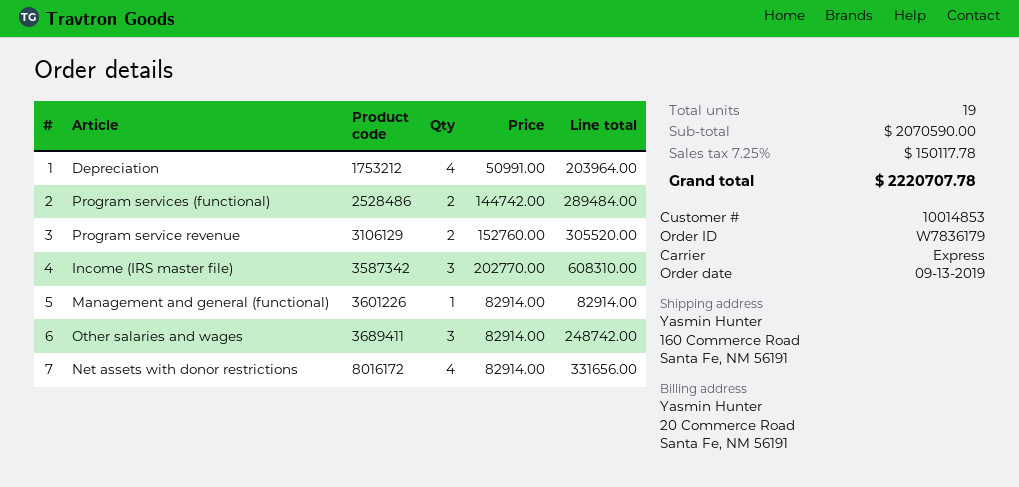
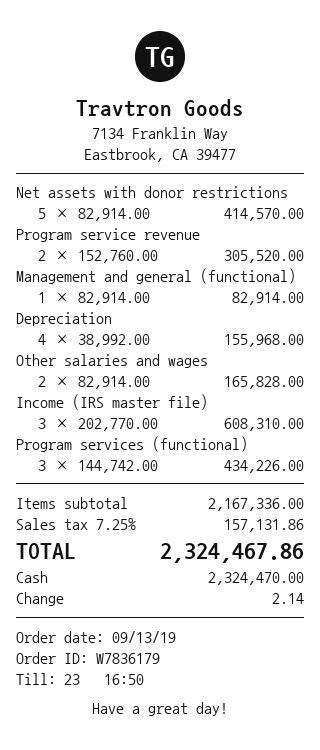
Depreciation: 4 x 50991.00 = 203964.00 -> 4 x 38992.00 = 155968.00
Program services (functional): 2 x 144742.00 = 289484.00 -> 3 x 144742.00 = 434226.00
Other salaries and wages: 3 x 82914.00 = 248742.00 -> 2 x 82914.00 = 165828.00
Net assets with donor restrictions: 4 x 82914.00 = 331656.00 -> 5 x 82914.00 = 414570.00
subtotal: 2070590.00 -> 2167336.00
tax: 7.25% = 150117.78 -> 7.25% = 157131.86
total: 2220707.78 -> 2324467.86

